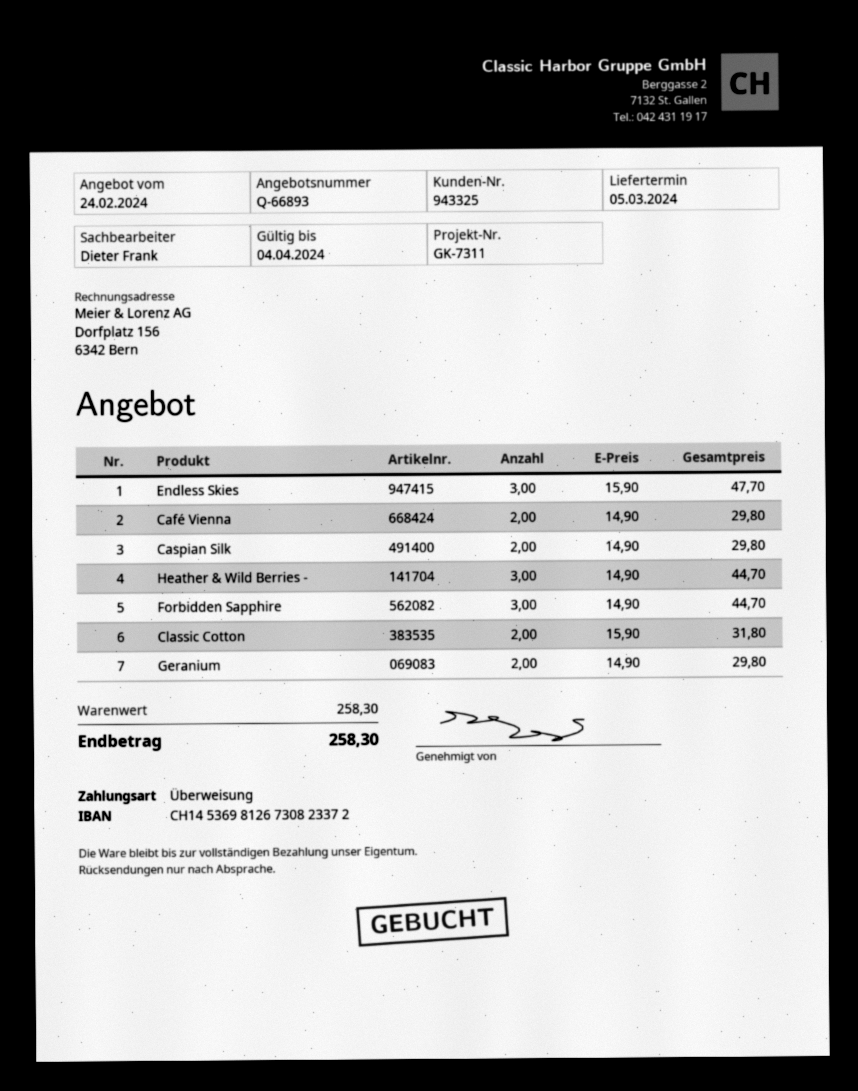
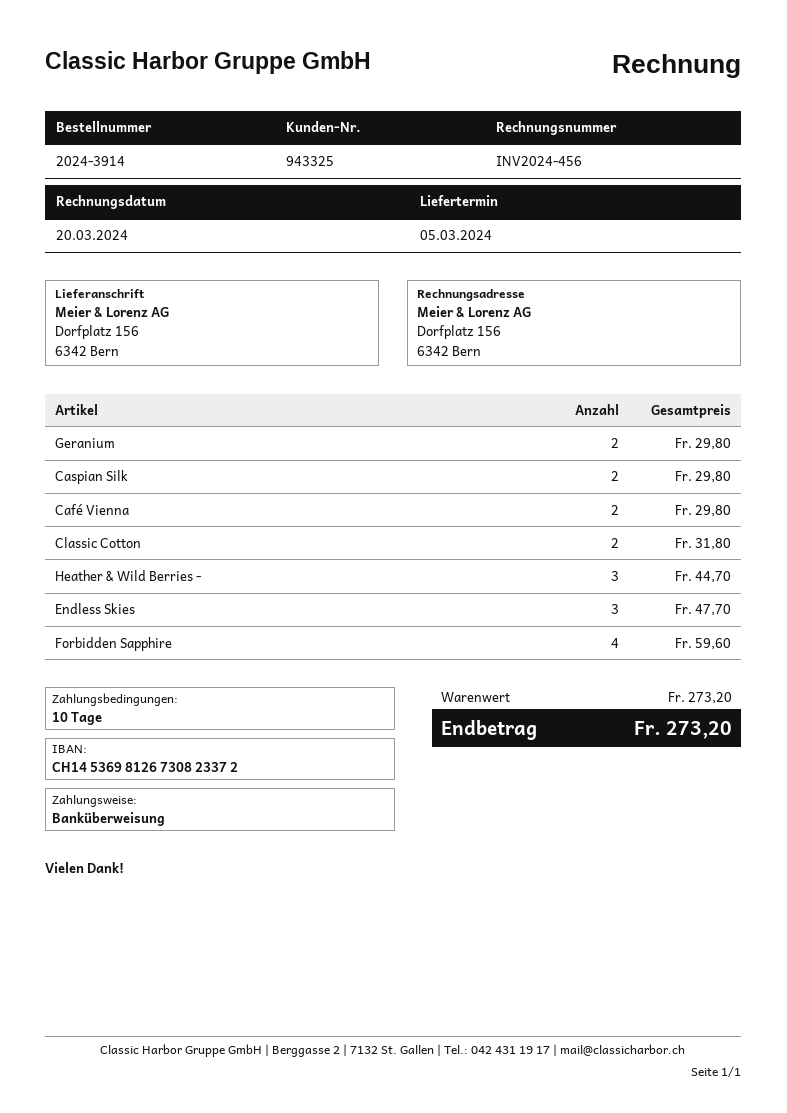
Forbidden Sapphire: 3 for 44.70 -> 4 for 59.60
subtotal: 258.30 -> 273.20
total: 258.30 -> 273.20

